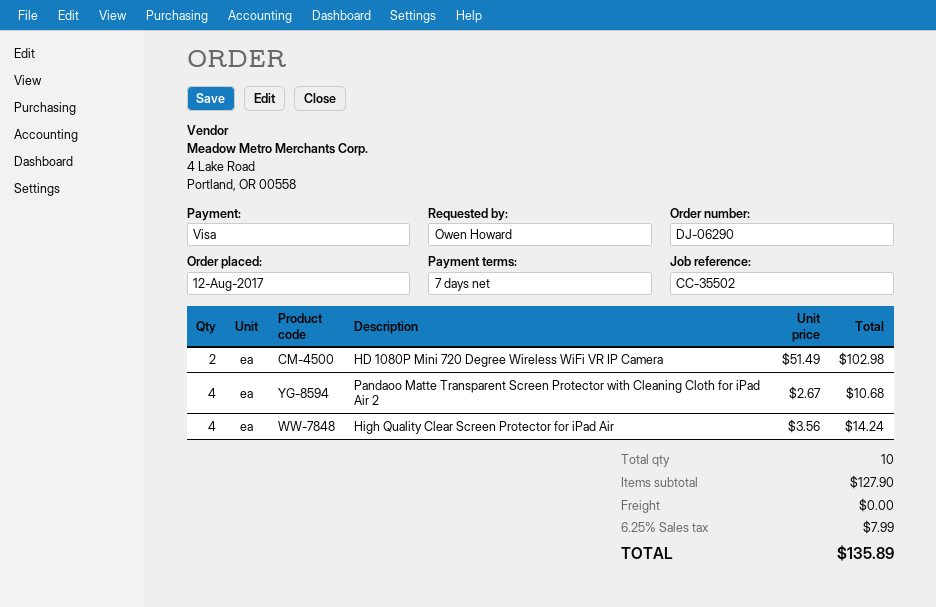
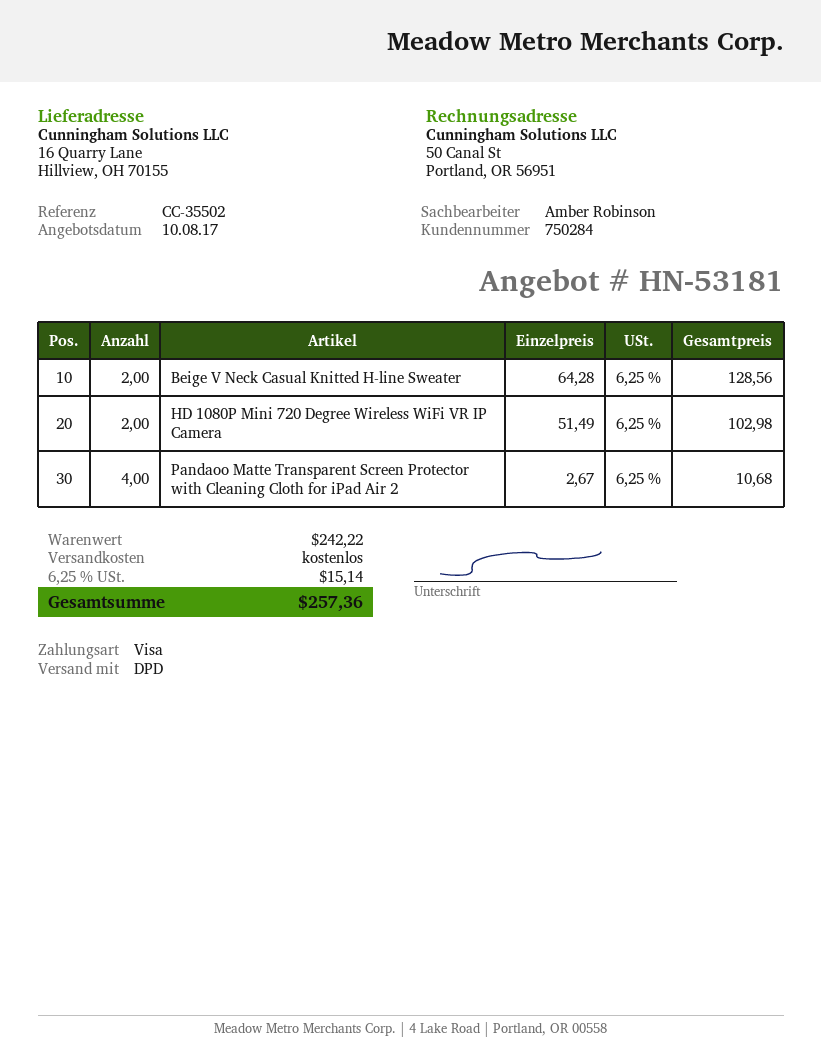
High Quality Clear Screen Protector for iPad Air: 4 x 3.56 = 14.24 -> none
Beige V Neck Casual Knitted H-line Sweater: none -> 2 x 64.28 = 128.56
subtotal: 127.90 -> 242.22
tax: 6.25% = 7.99 -> 6.25% = 15.14
total: 135.89 -> 257.36

